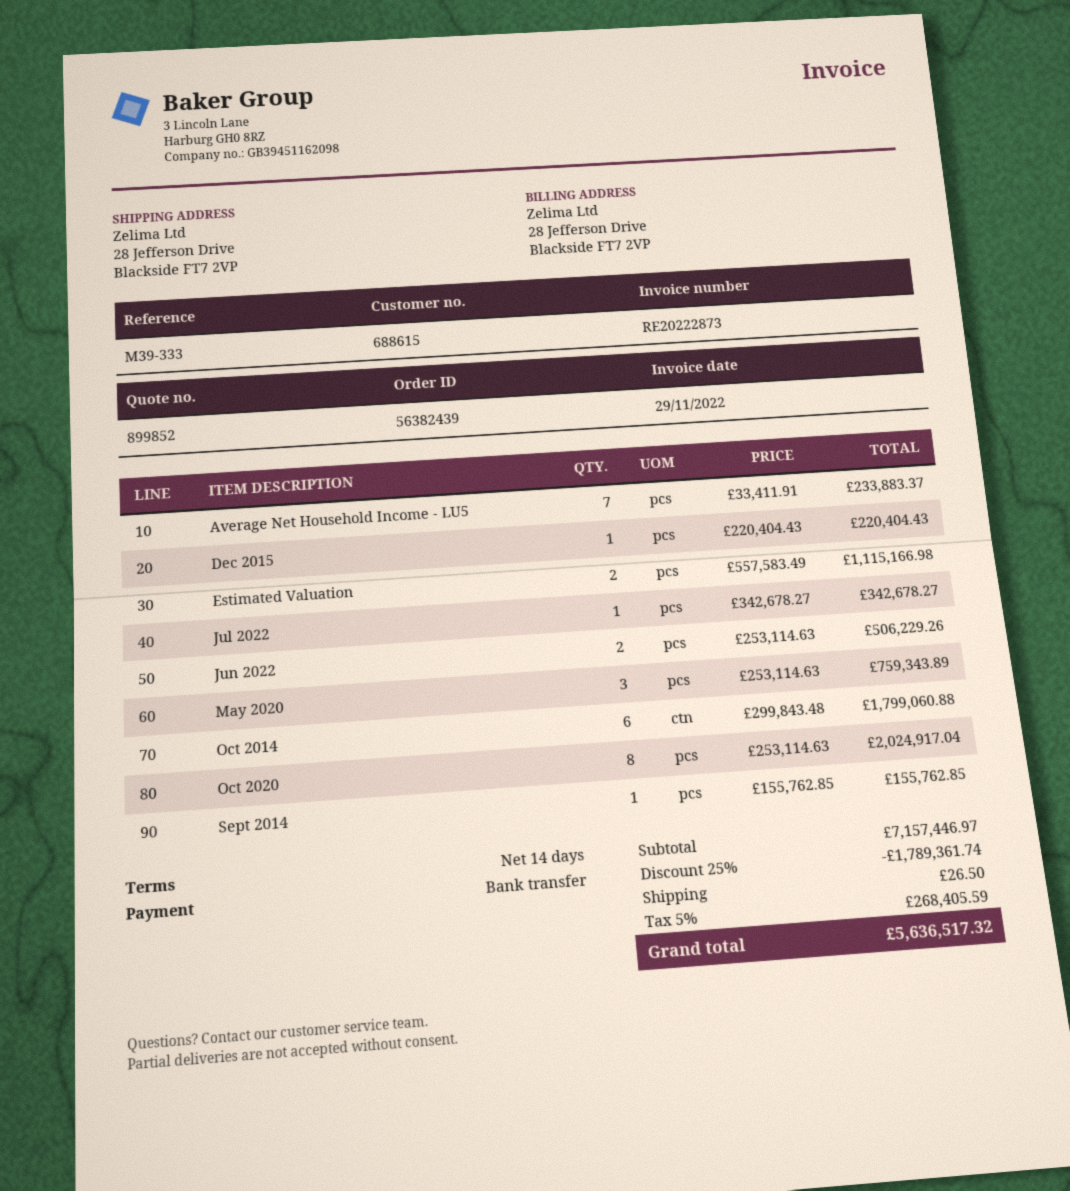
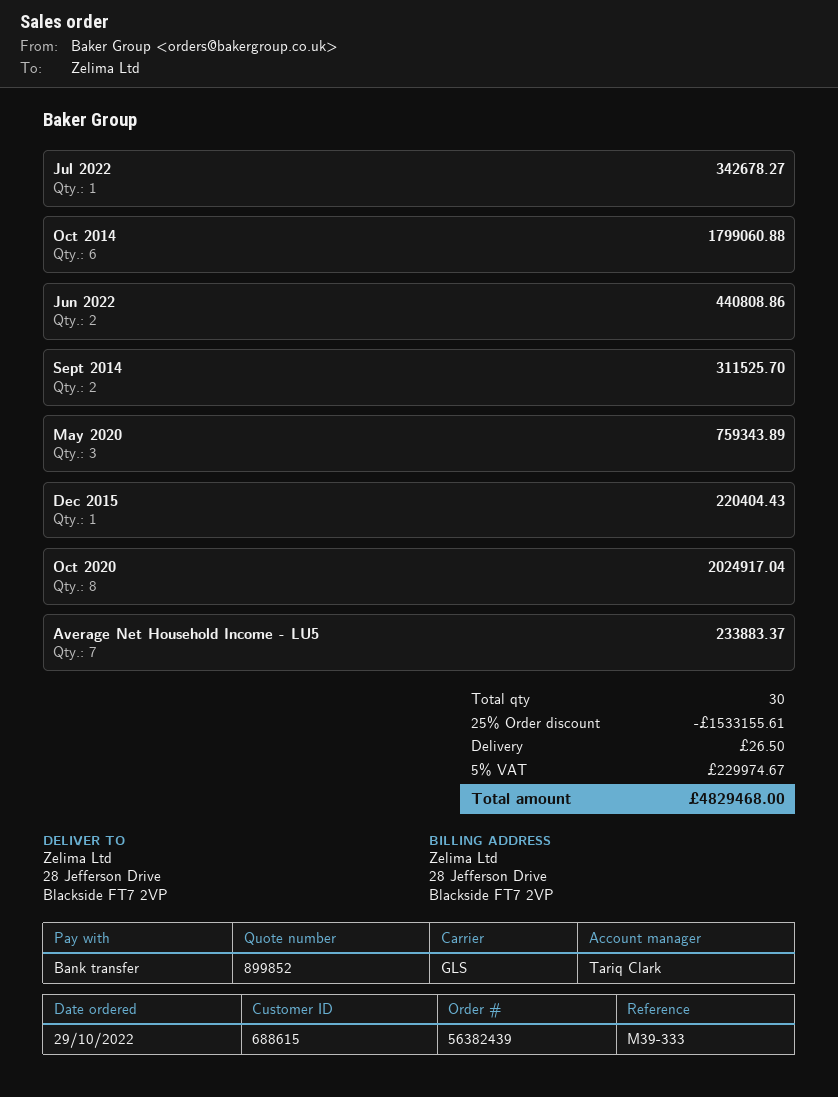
Estimated Valuation: 2 for 1115166.98 -> none
Jun 2022: 2 for 506229.26 -> 2 for 440808.86
Sept 2014: 1 for 155762.85 -> 2 for 311525.70
discount: 25% = 1789361.74 -> 25% = 1533155.61
tax: 5% = 268405.59 -> 5% = 229974.67
total: 5636517.32 -> 4829468.00

